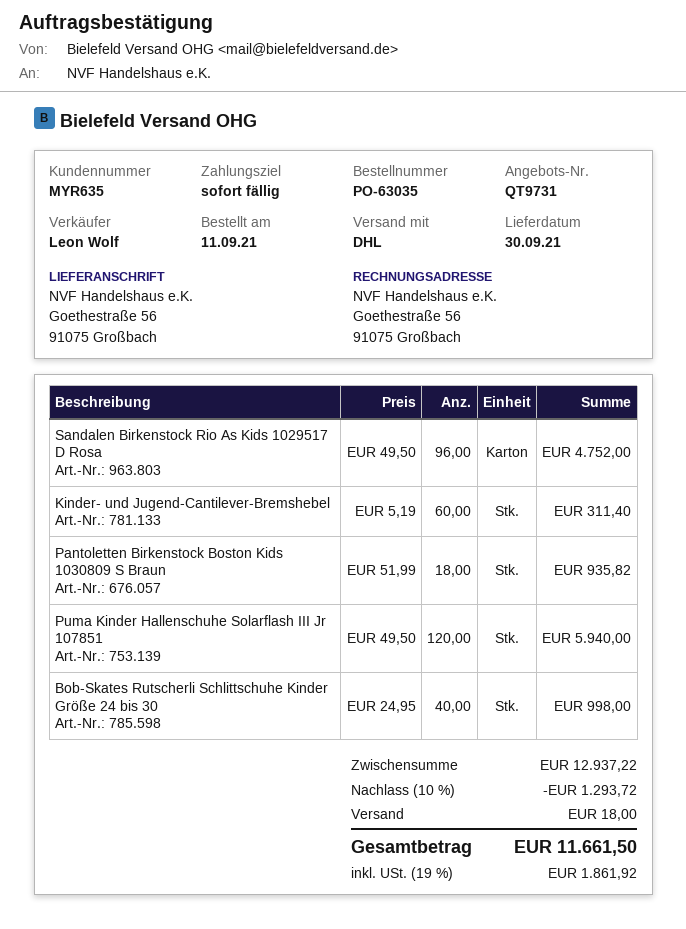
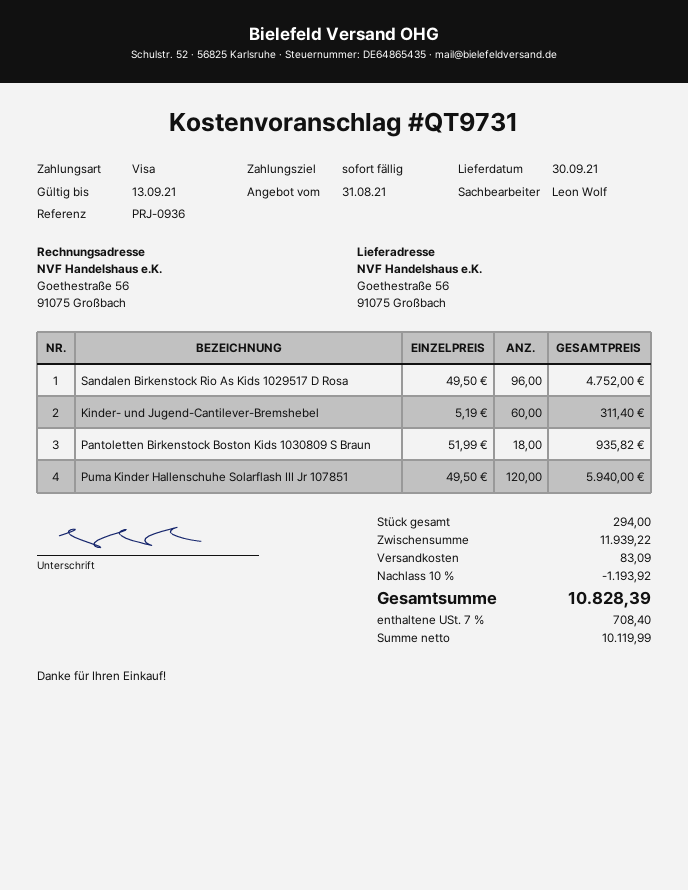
Bob-Skates Rutscherli Schlittschuhe Kinder Größe 24 bis 30: 40 x 24.95 = 998.00 -> none
subtotal: 12937.22 -> 11939.22
discount: 10% = 1293.72 -> 10% = 1193.92
shipping: 18.00 -> 83.09
tax: 19% = 1861.92 -> 7% = 708.40
total: 11661.50 -> 10828.39

